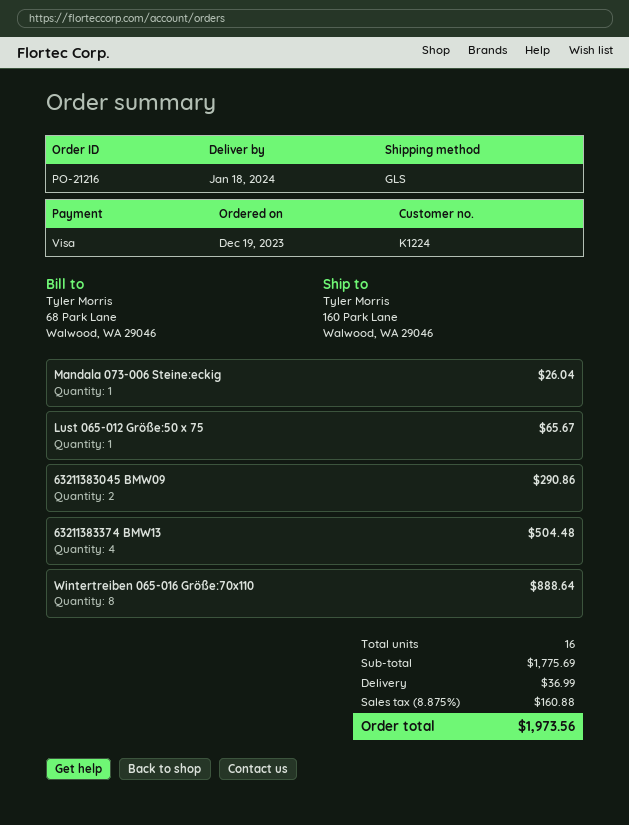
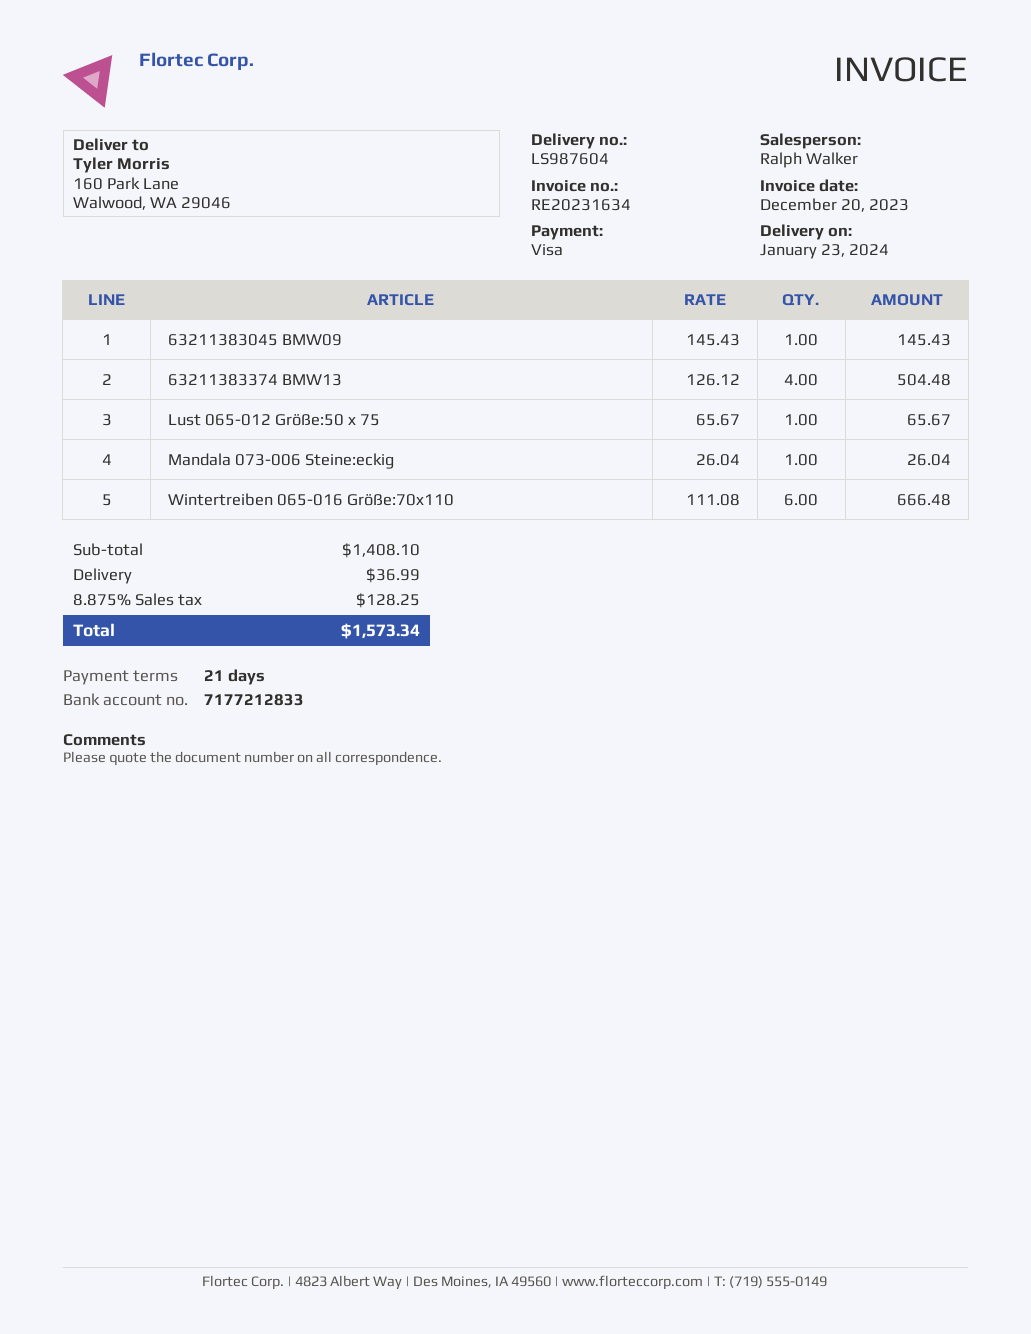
delivery date: 2024-01-18 -> 2024-01-23
63211383045 BMW09: 2 for 290.86 -> 1 for 145.43
Wintertreiben 065-016 Größe:70x110: 8 for 888.64 -> 6 for 666.48
subtotal: 1775.69 -> 1408.10
tax: 8.875% = 160.88 -> 8.875% = 128.25
total: 1973.56 -> 1573.34

